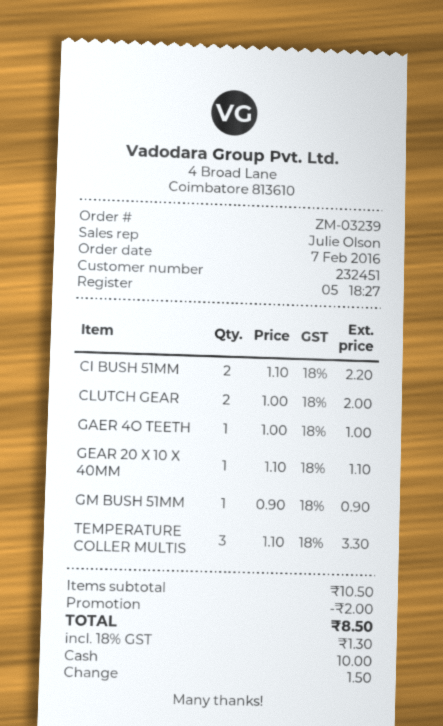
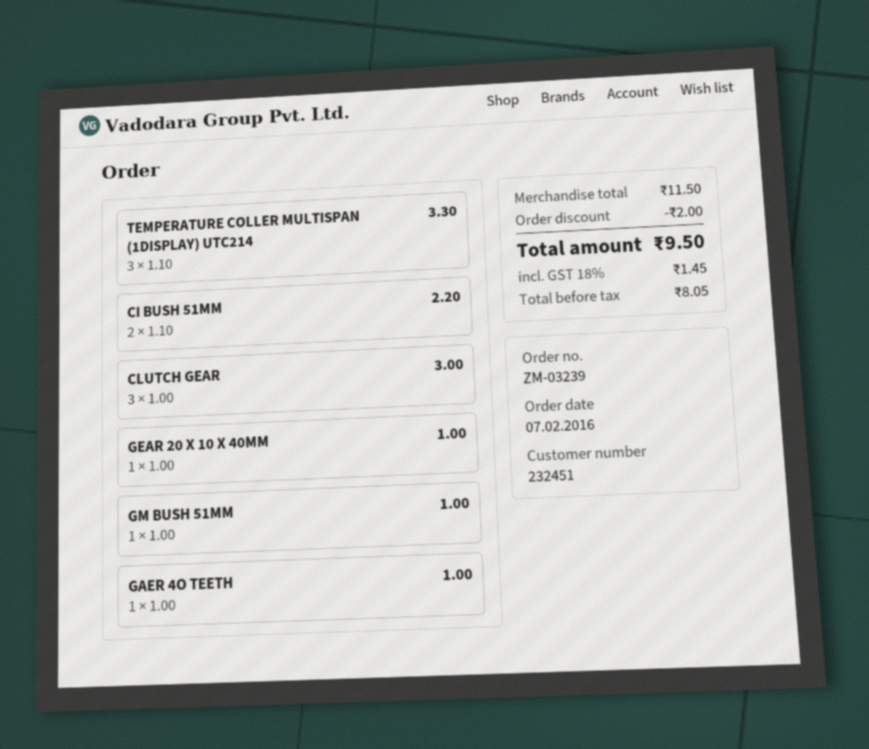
CLUTCH GEAR: 2 x 1.00 = 2.00 -> 3 x 1.00 = 3.00
GEAR 20 X 10 X 40MM: 1 x 1.10 = 1.10 -> 1 x 1.00 = 1.00
GM BUSH 51MM: 1 x 0.90 = 0.90 -> 1 x 1.00 = 1.00
subtotal: 10.50 -> 11.50
tax: 18% = 1.30 -> 18% = 1.45
total: 8.50 -> 9.50

